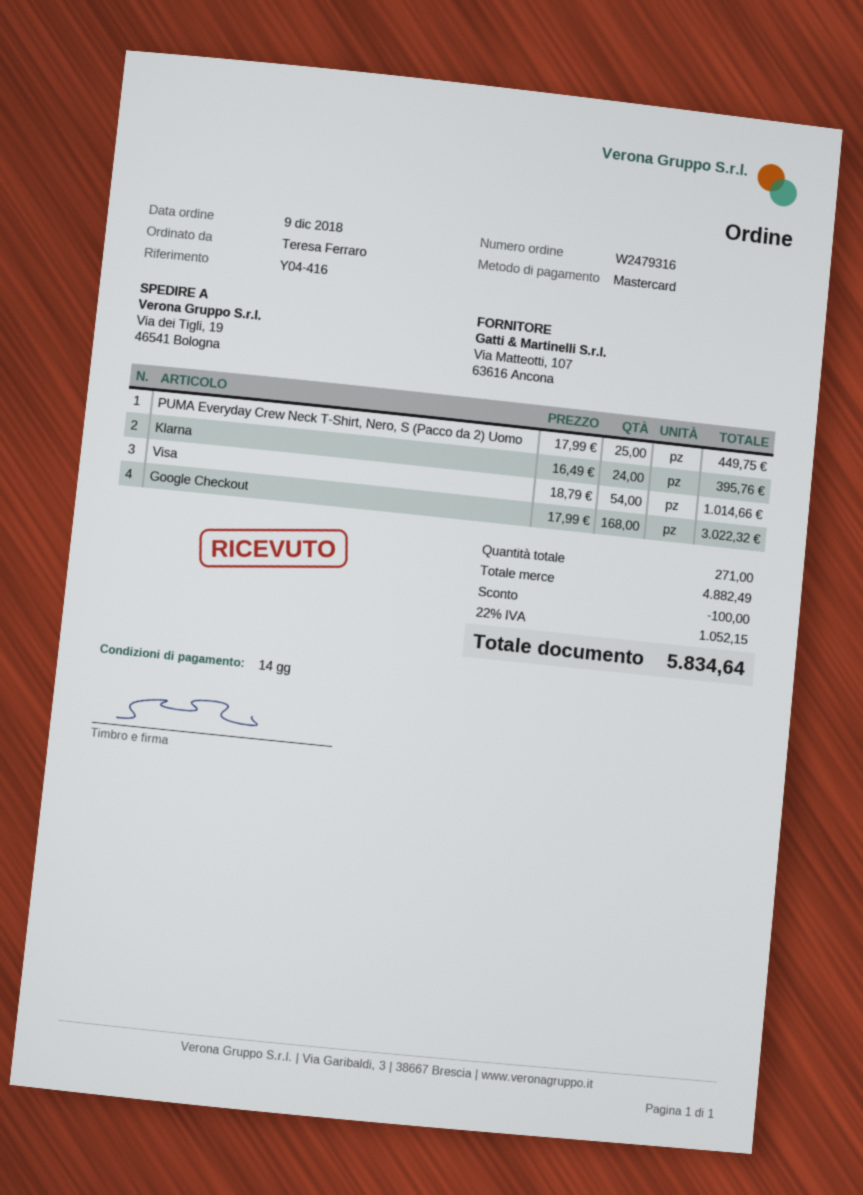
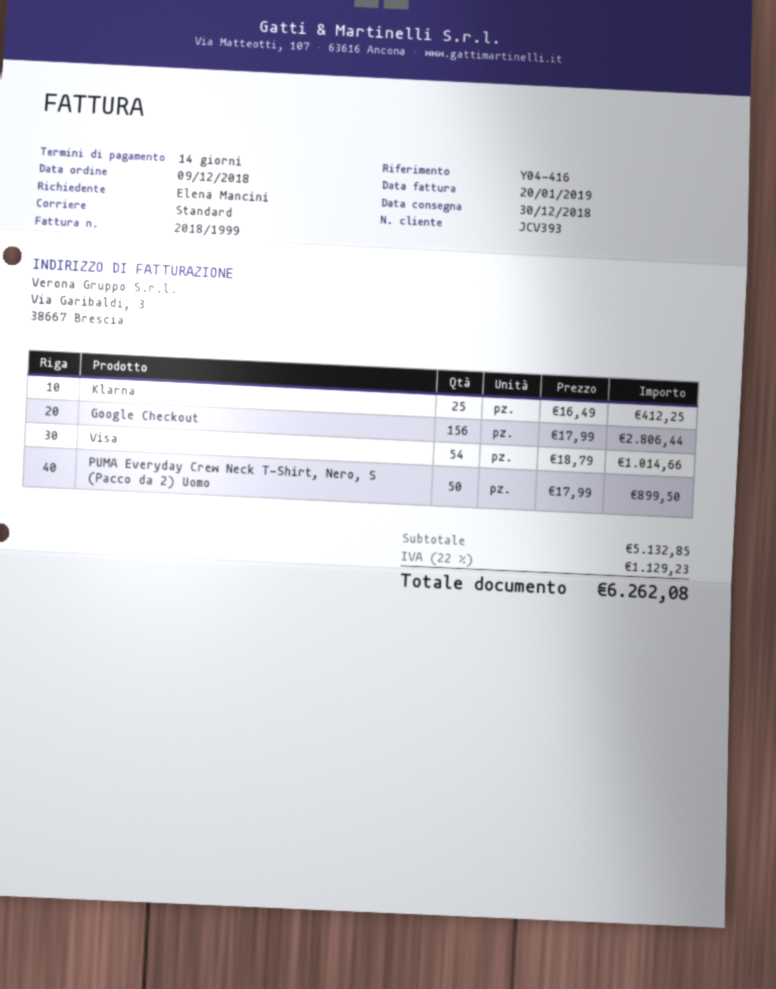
ordered by: Teresa Ferraro -> Elena Mancini
PUMA Everyday Crew Neck T-Shirt, Nero, S (Pacco da 2) Uomo: 25 x 17.99 = 449.75 -> 50 x 17.99 = 899.50
Klarna: 24 x 16.49 = 395.76 -> 25 x 16.49 = 412.25
Google Checkout: 168 x 17.99 = 3022.32 -> 156 x 17.99 = 2806.44
subtotal: 4882.49 -> 5132.85
discount: 100.00 -> none
tax: 22% = 1052.15 -> 22% = 1129.23
total: 5834.64 -> 6262.08

